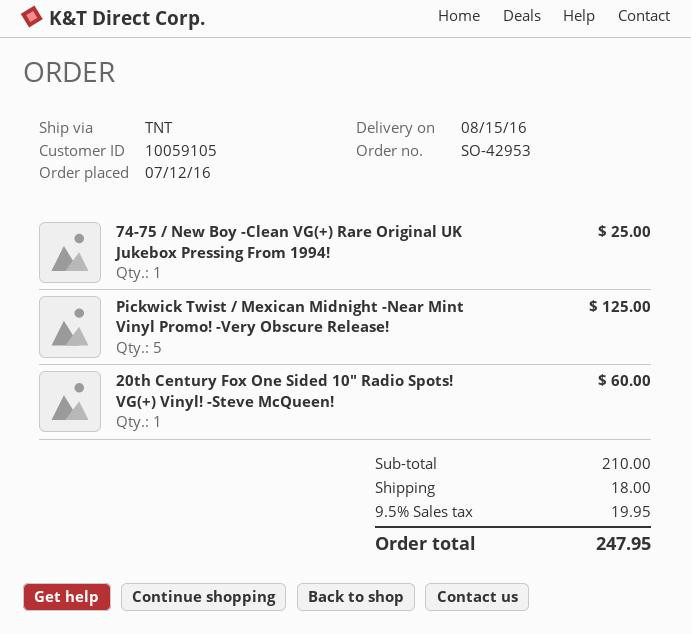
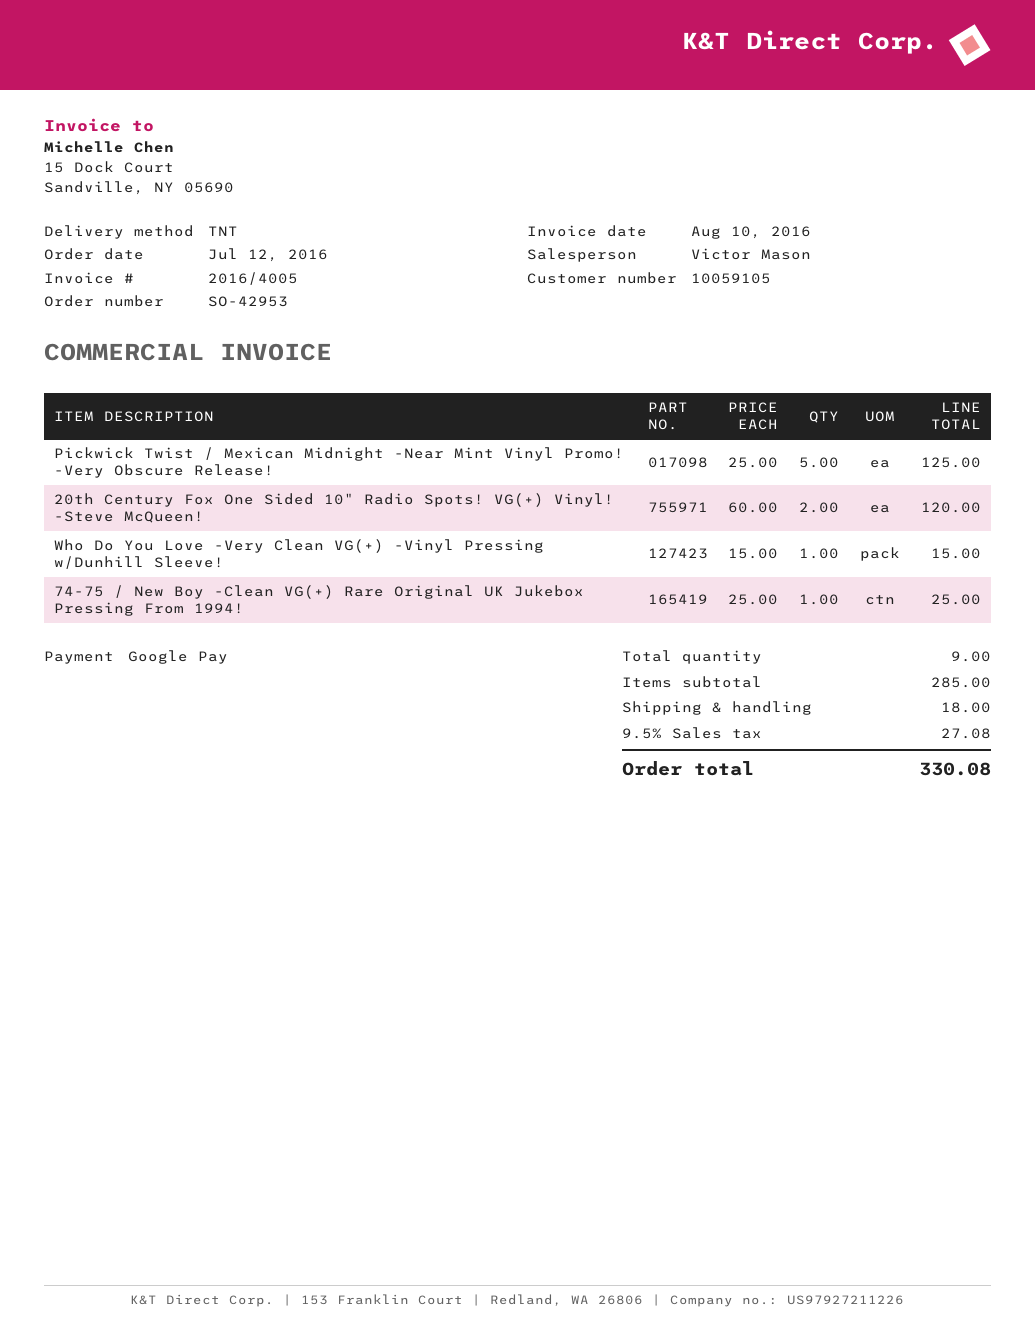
20th Century Fox One Sided 10" Radio Spots! VG(+) Vinyl! -Steve McQueen!: 1 for 60.00 -> 2 for 120.00
Who Do You Love -Very Clean VG(+) -Vinyl Pressing w/Dunhill Sleeve!: none -> 1 for 15.00
subtotal: 210.00 -> 285.00
tax: 9.5% = 19.95 -> 9.5% = 27.08
total: 247.95 -> 330.08

